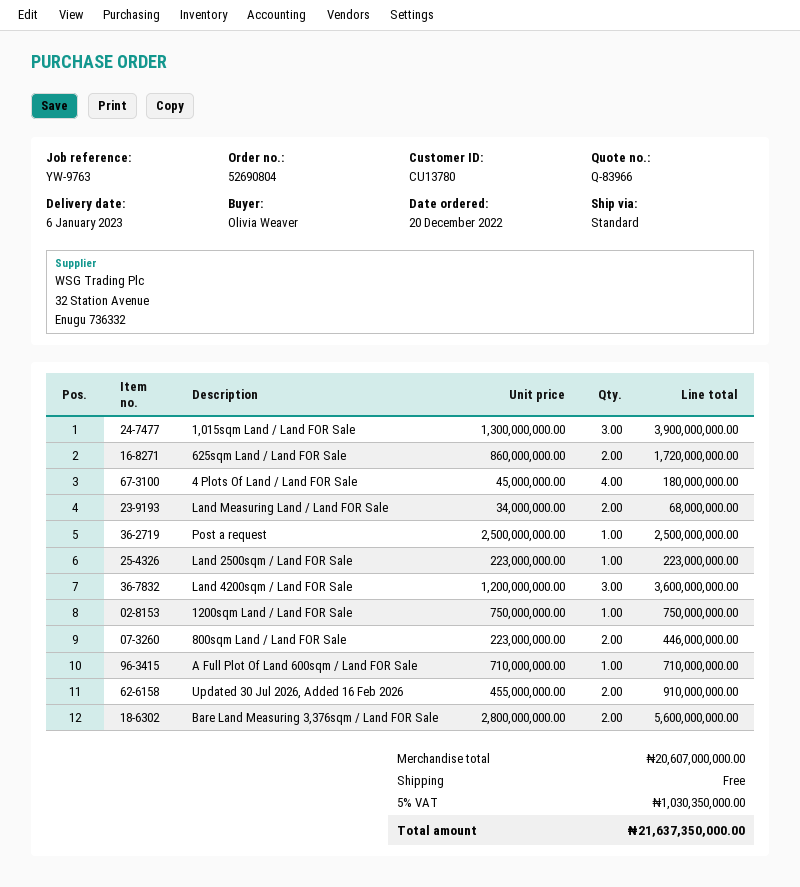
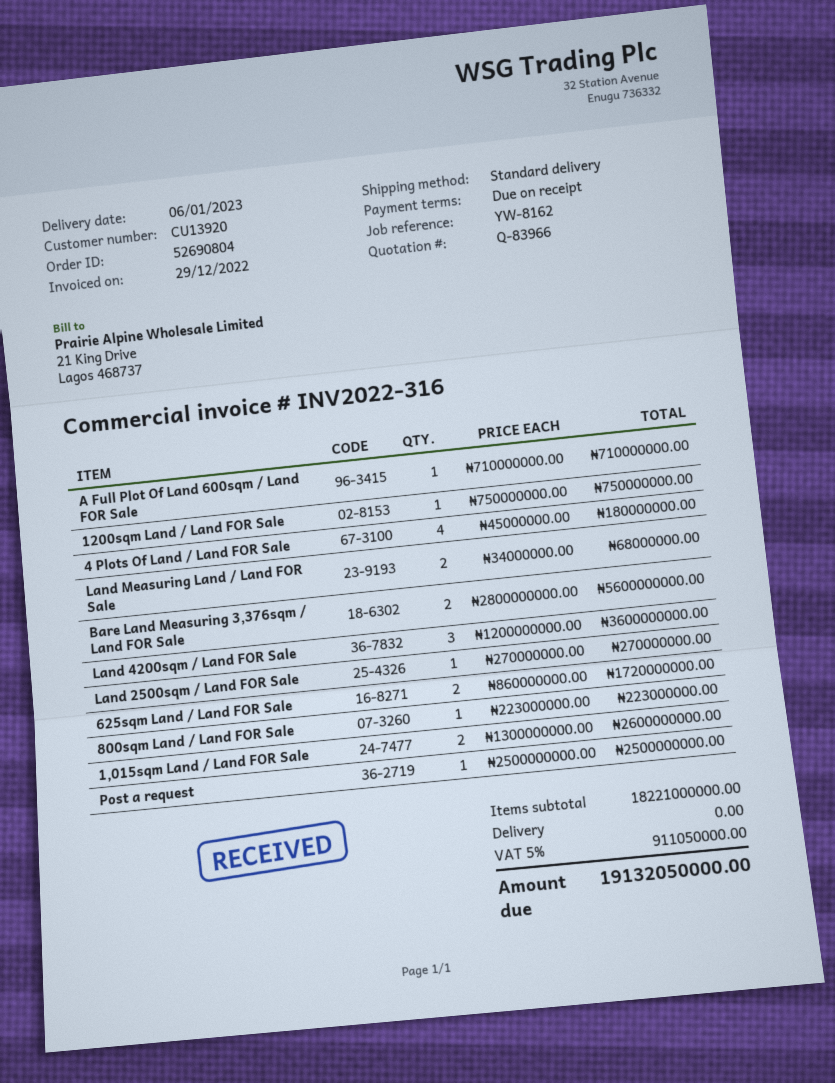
customer number: CU13780 -> CU13920
reference: YW-9763 -> YW-8162
1,015sqm Land / Land FOR Sale: 3 x 1300000000.00 = 3900000000.00 -> 2 x 1300000000.00 = 2600000000.00
Land 2500sqm / Land FOR Sale: 1 x 223000000.00 = 223000000.00 -> 1 x 270000000.00 = 270000000.00
800sqm Land / Land FOR Sale: 2 x 223000000.00 = 446000000.00 -> 1 x 223000000.00 = 223000000.00
Updated 30 Jul 2026, Added 16 Feb 2026: 2 x 455000000.00 = 910000000.00 -> none
subtotal: 20607000000.00 -> 18221000000.00
tax: 5% = 1030350000.00 -> 5% = 911050000.00
total: 21637350000.00 -> 19132050000.00

